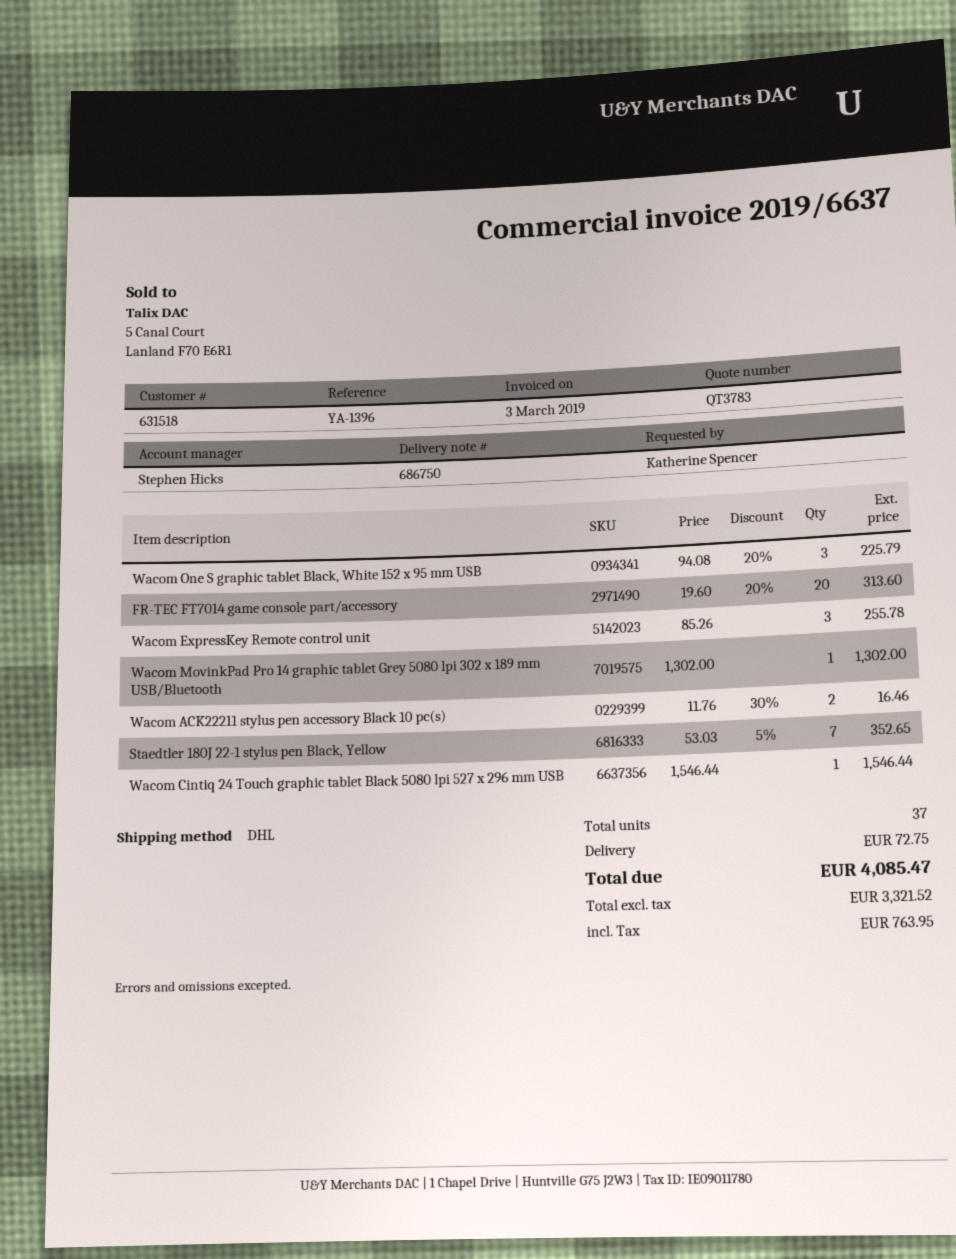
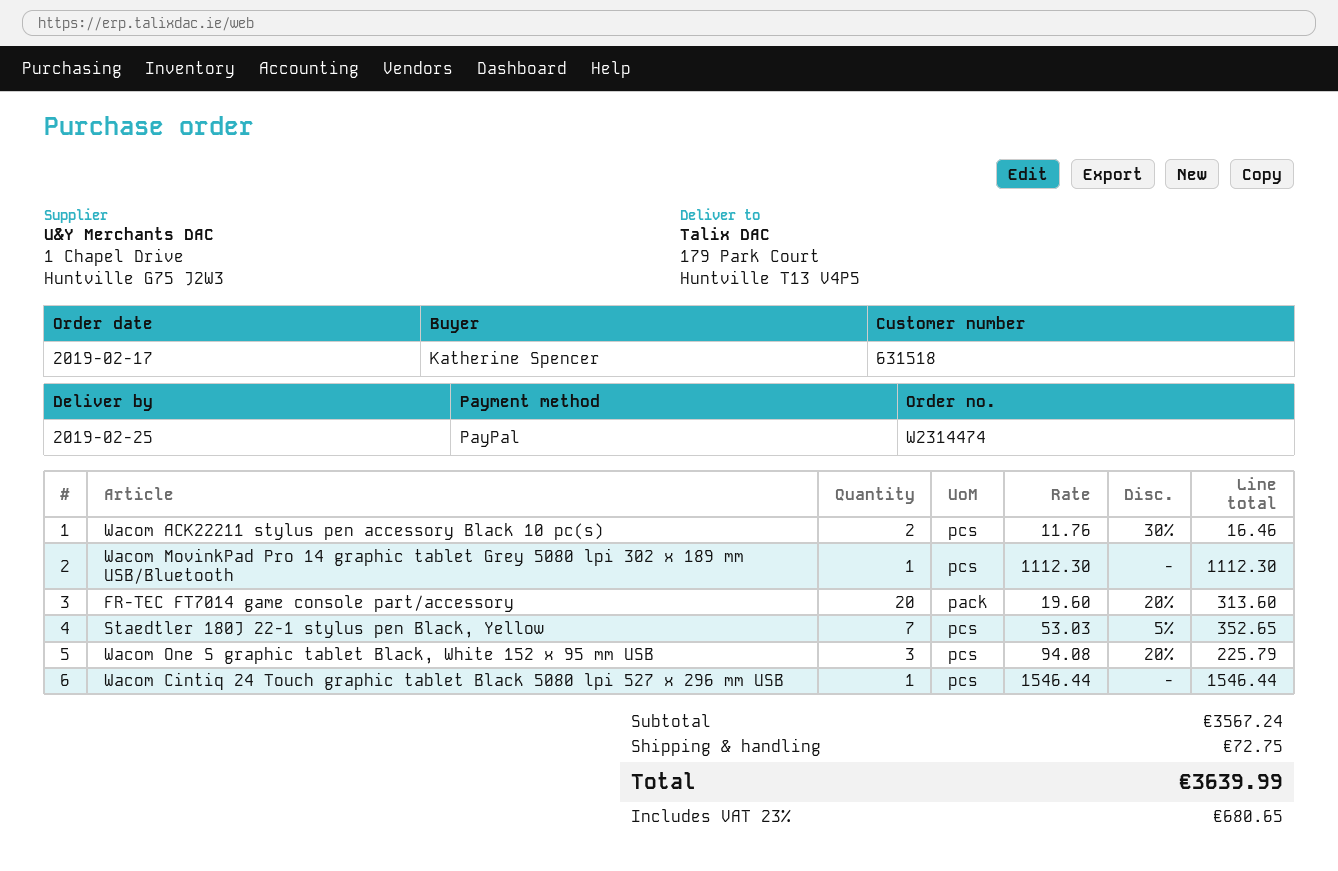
Wacom ExpressKey Remote control unit: 3 x 85.26 = 255.78 -> none
Wacom MovinkPad Pro 14 graphic tablet Grey 5080 lpi 302 x 189 mm USB/Bluetooth: 1 x 1302.00 = 1302.00 -> 1 x 1112.30 = 1112.30
tax: 763.95 -> 680.65
total: 4085.47 -> 3639.99

